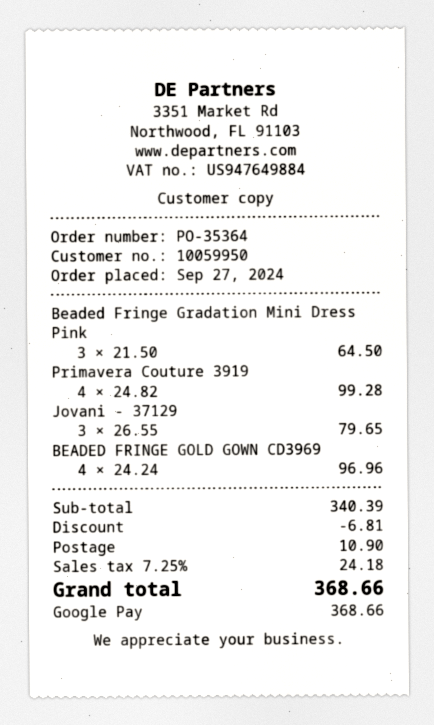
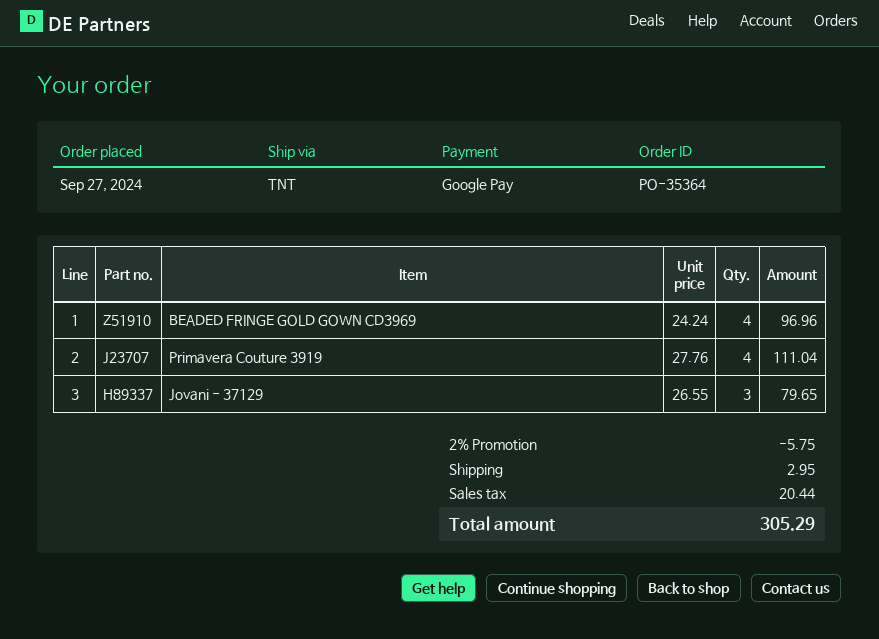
Beaded Fringe Gradation Mini Dress Pink: 3 x 21.50 = 64.50 -> none
Primavera Couture 3919: 4 x 24.82 = 99.28 -> 4 x 27.76 = 111.04
discount: 6.81 -> 5.75
shipping: 10.90 -> 2.95
tax: 24.18 -> 20.44
total: 368.66 -> 305.29

